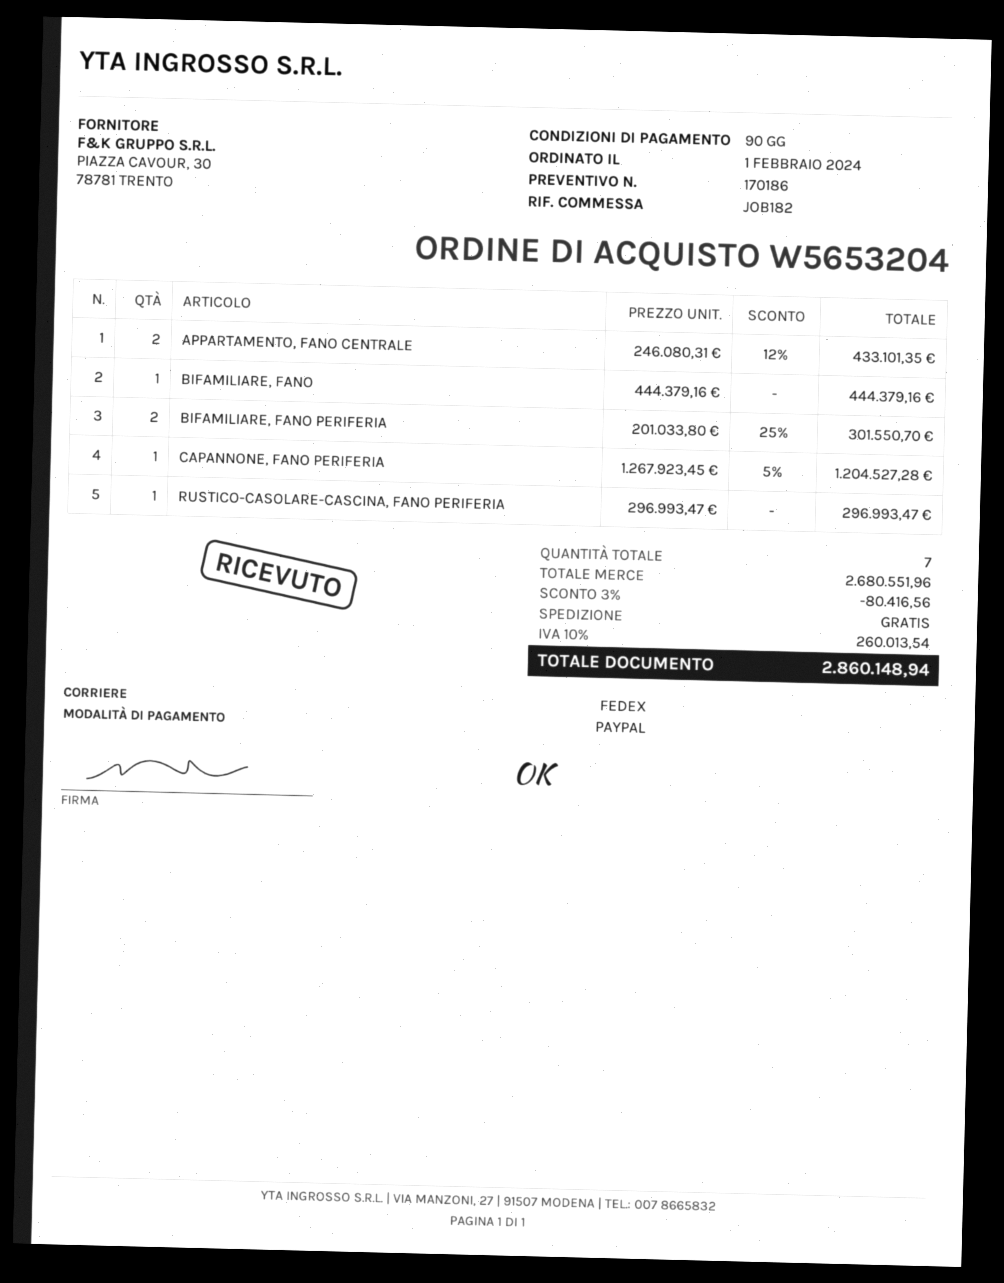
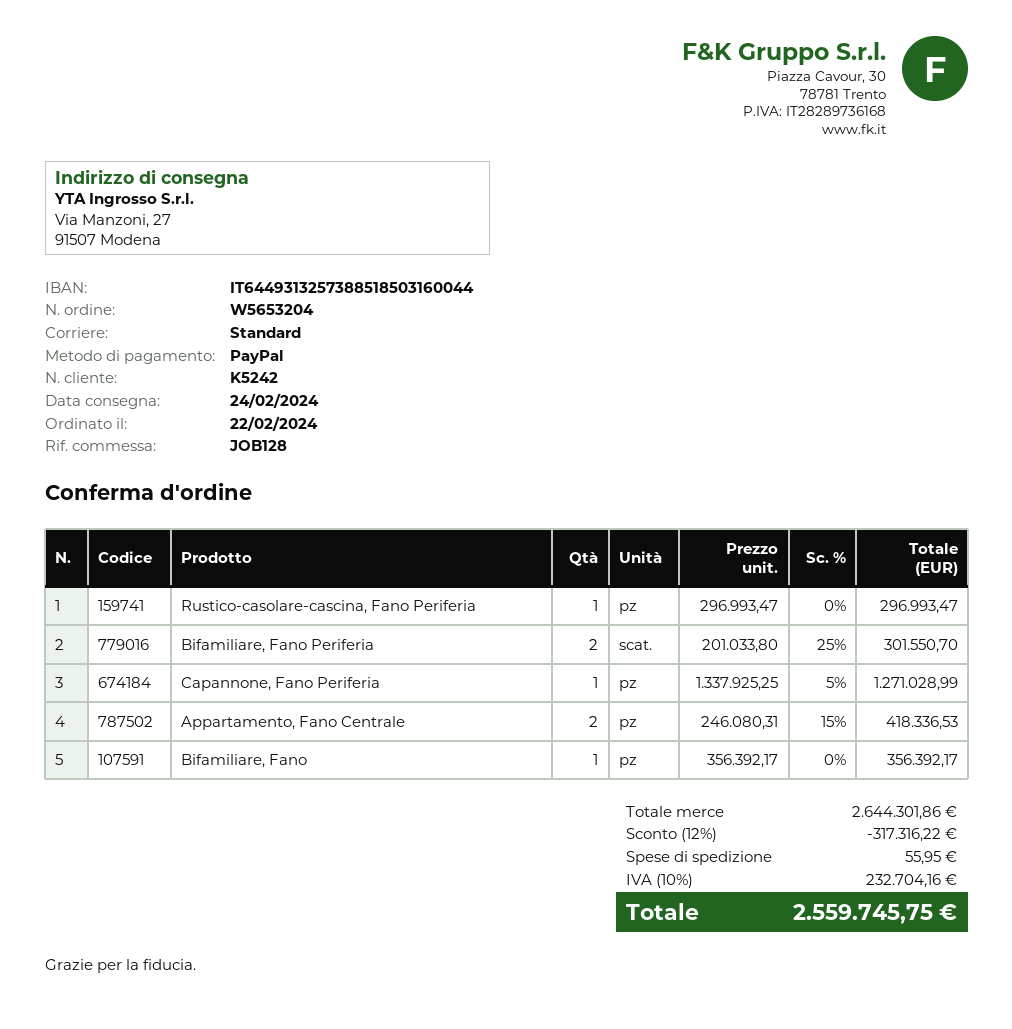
order date: 2024-02-01 -> 2024-02-22
reference: JOB182 -> JOB128
shipping method: FedEx -> standard
APPARTAMENTO, FANO CENTRALE: 2 x 246080.31 - 12% = 433101.35 -> 2 x 246080.31 - 15% = 418336.53
BIFAMILIARE, FANO: 1 x 444379.16 = 444379.16 -> 1 x 356392.17 = 356392.17
CAPANNONE, FANO PERIFERIA: 1 x 1267923.45 - 5% = 1204527.28 -> 1 x 1337925.25 - 5% = 1271028.99
subtotal: 2680551.96 -> 2644301.86
discount: 3% = 80416.56 -> 12% = 317316.22
shipping: 0.00 -> 55.95
tax: 10% = 260013.54 -> 10% = 232704.16
total: 2860148.94 -> 2559745.75

